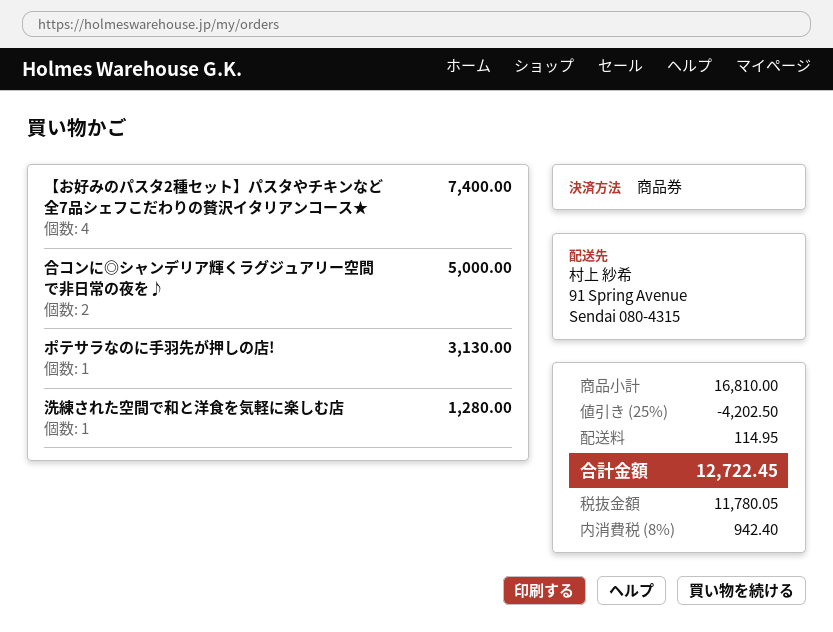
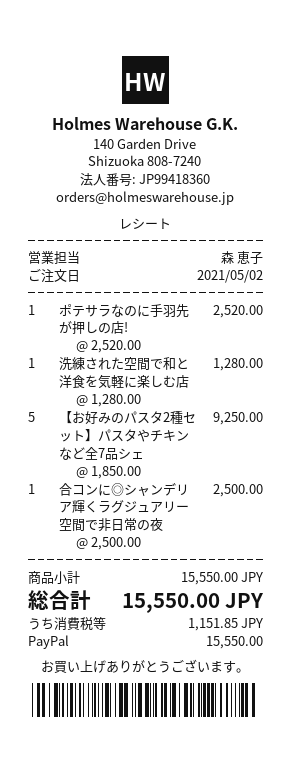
payment method: gift card -> PayPal
【お好みのパスタ2種セット】パスタやチキンなど全7品シェフこだわりの贅沢イタリアンコース★: 4 for 7400.00 -> 5 for 9250.00
合コンに◎シャンデリア輝くラグジュアリー空間で非日常の夜を♪: 2 for 5000.00 -> 1 for 2500.00
ポテサラなのに手羽先が押しの店!: 1 for 3130.00 -> 1 for 2520.00
subtotal: 16810.00 -> 15550.00
discount: 25% = 4202.50 -> none
shipping: 114.95 -> none
tax: 942.40 -> 1151.85
total: 12722.45 -> 15550.00

